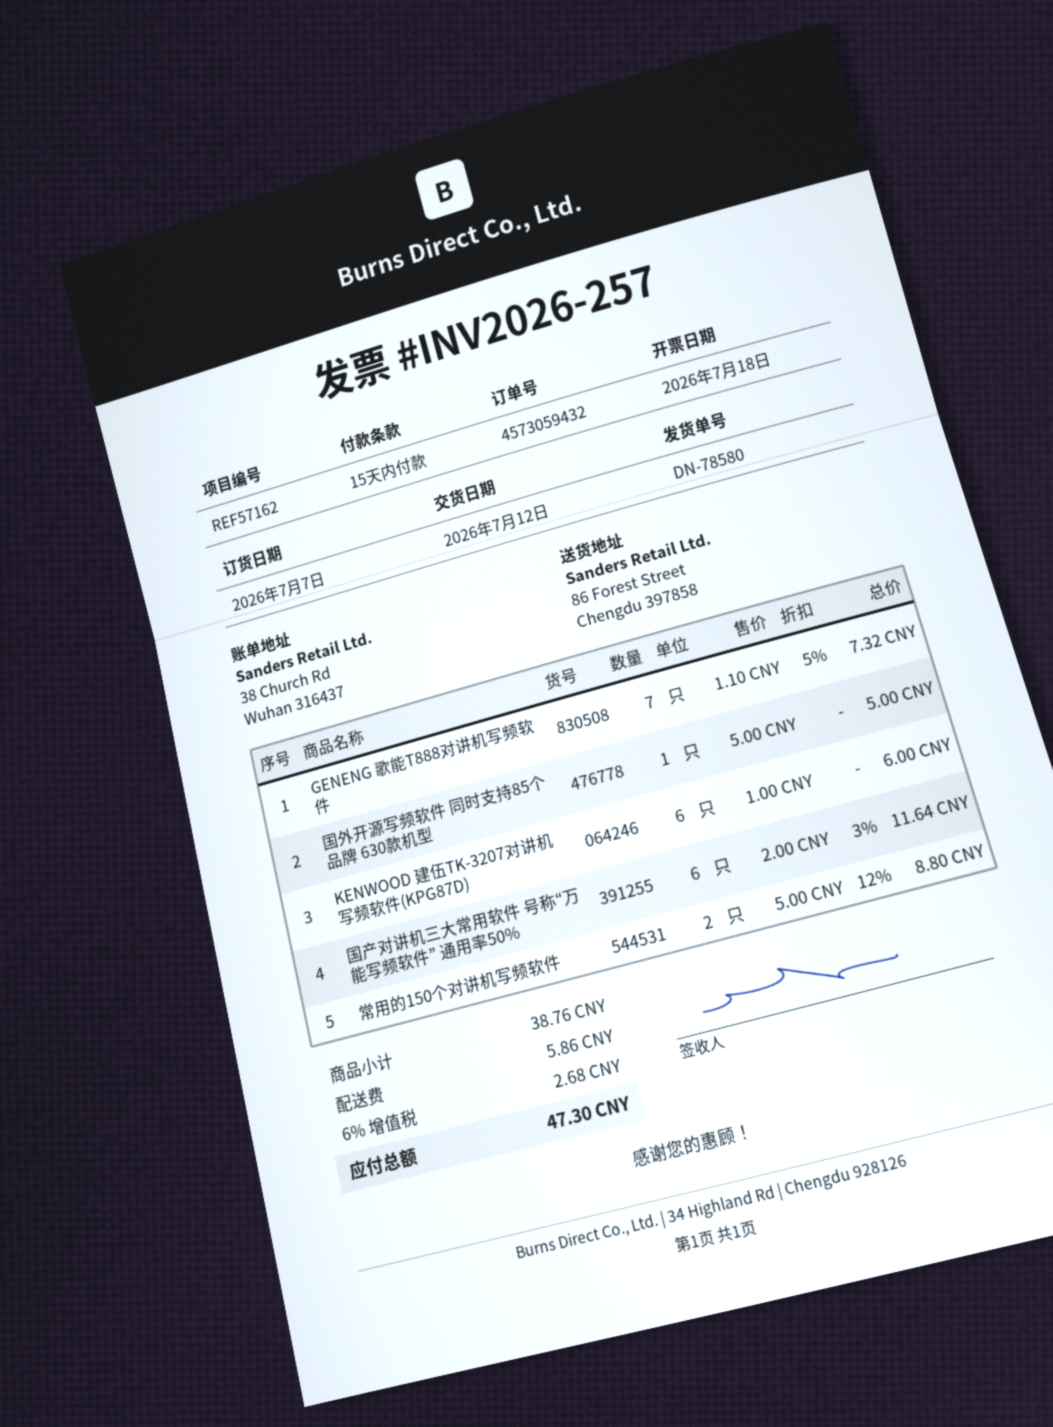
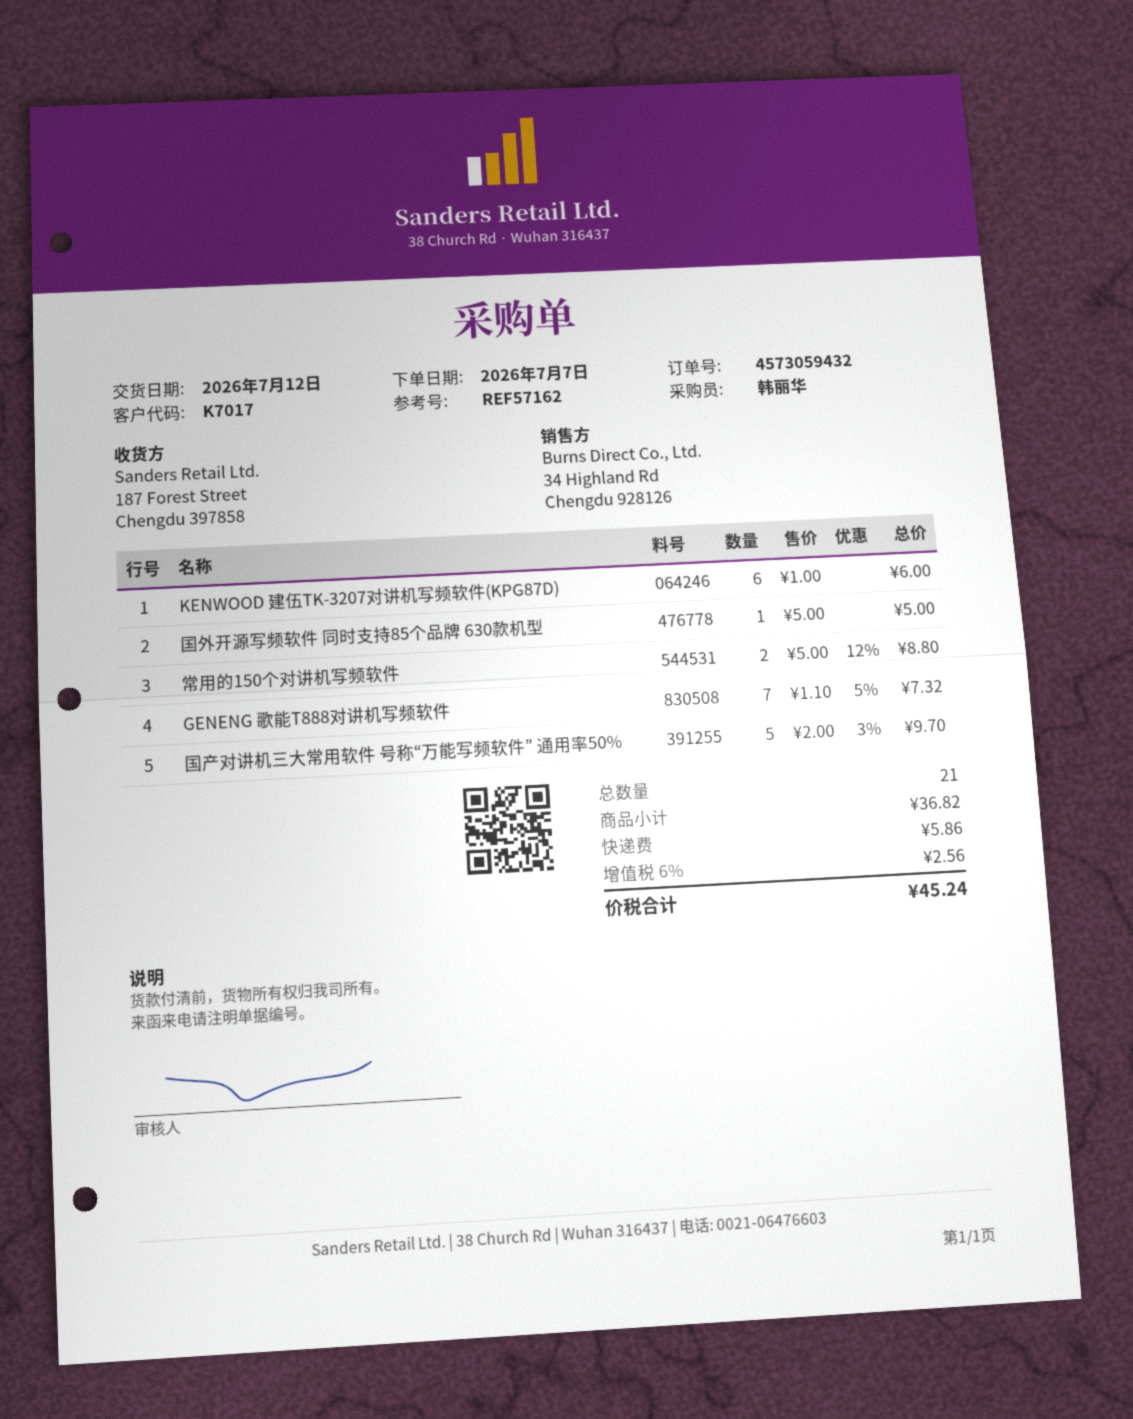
ship to: 86 Forest Street, Chengdu 397858 -> 187 Forest Street, Chengdu 397858
国产对讲机三大常用软件 号称“万能写频软件” 通用率50%: 6 x 2.00 - 3% = 11.64 -> 5 x 2.00 - 3% = 9.70
subtotal: 38.76 -> 36.82
tax: 6% = 2.68 -> 6% = 2.56
total: 47.30 -> 45.24

